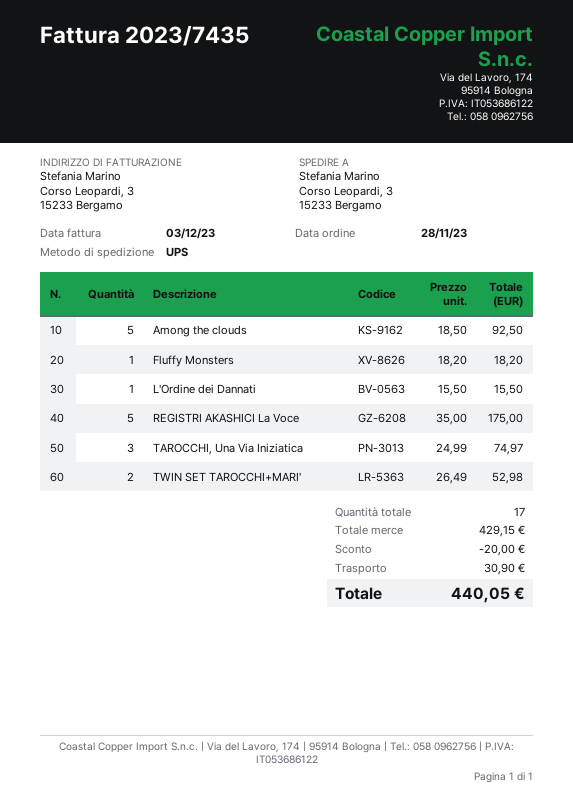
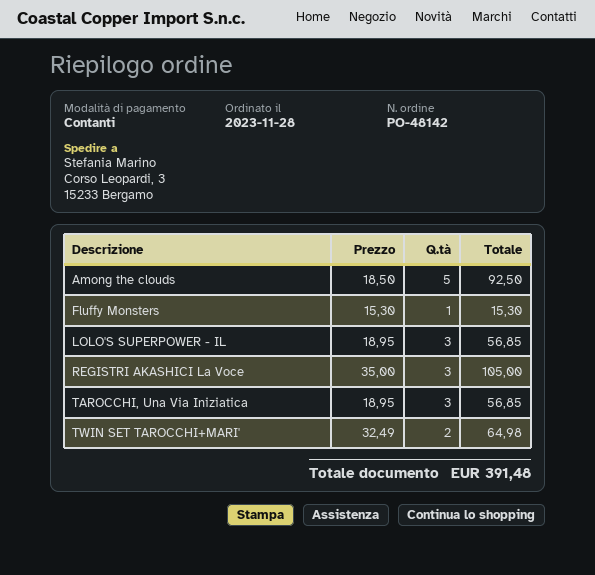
Fluffy Monsters: 1 x 18.20 = 18.20 -> 1 x 15.30 = 15.30
L'Ordine dei Dannati: 1 x 15.50 = 15.50 -> none
REGISTRI AKASHICI La Voce: 5 x 35.00 = 175.00 -> 3 x 35.00 = 105.00
TAROCCHI, Una Via Iniziatica: 3 x 24.99 = 74.97 -> 3 x 18.95 = 56.85
TWIN SET TAROCCHI+MARI': 2 x 26.49 = 52.98 -> 2 x 32.49 = 64.98
LOLO'S SUPERPOWER - IL: none -> 3 x 18.95 = 56.85
discount: 20.00 -> none
shipping: 30.90 -> none
total: 440.05 -> 391.48

